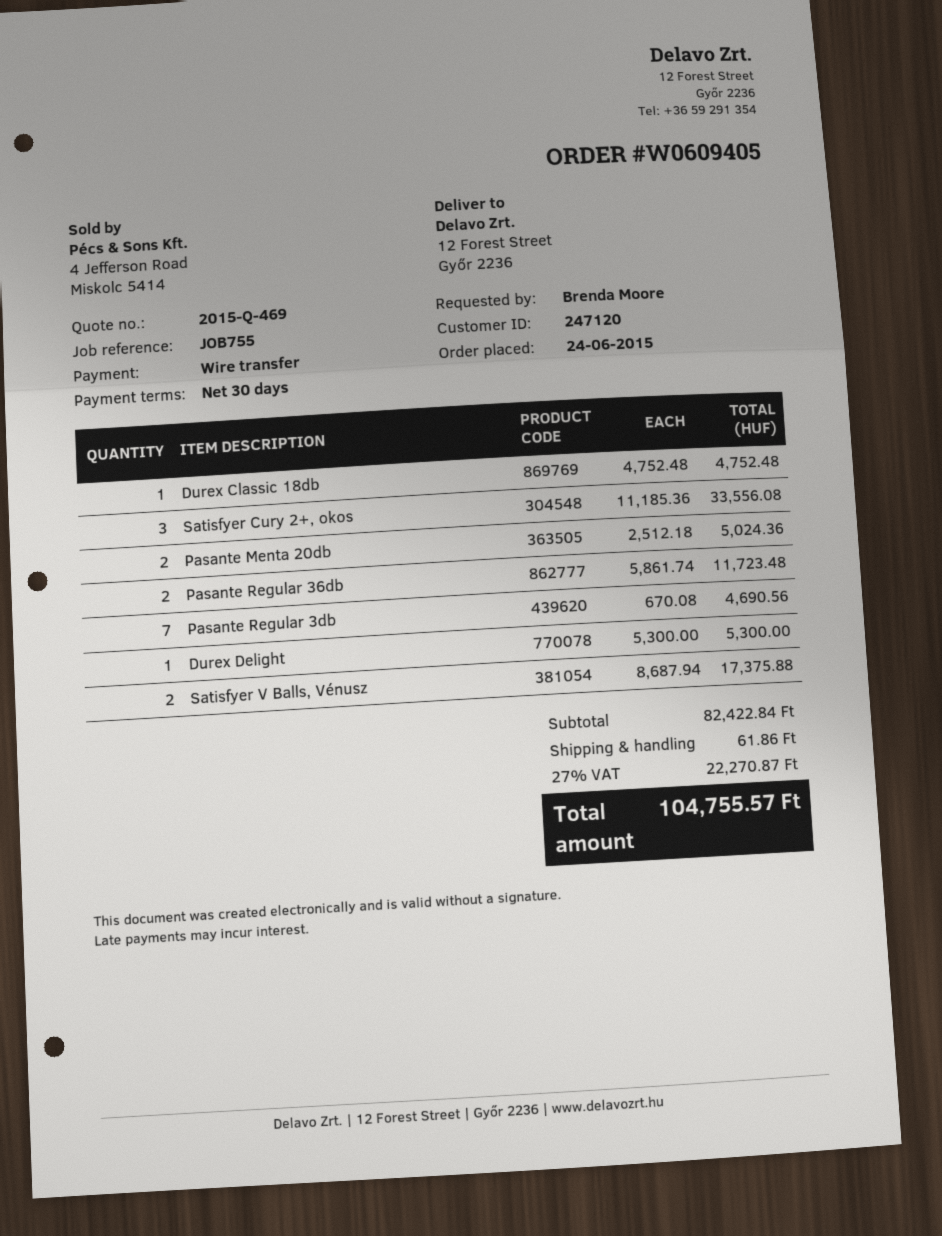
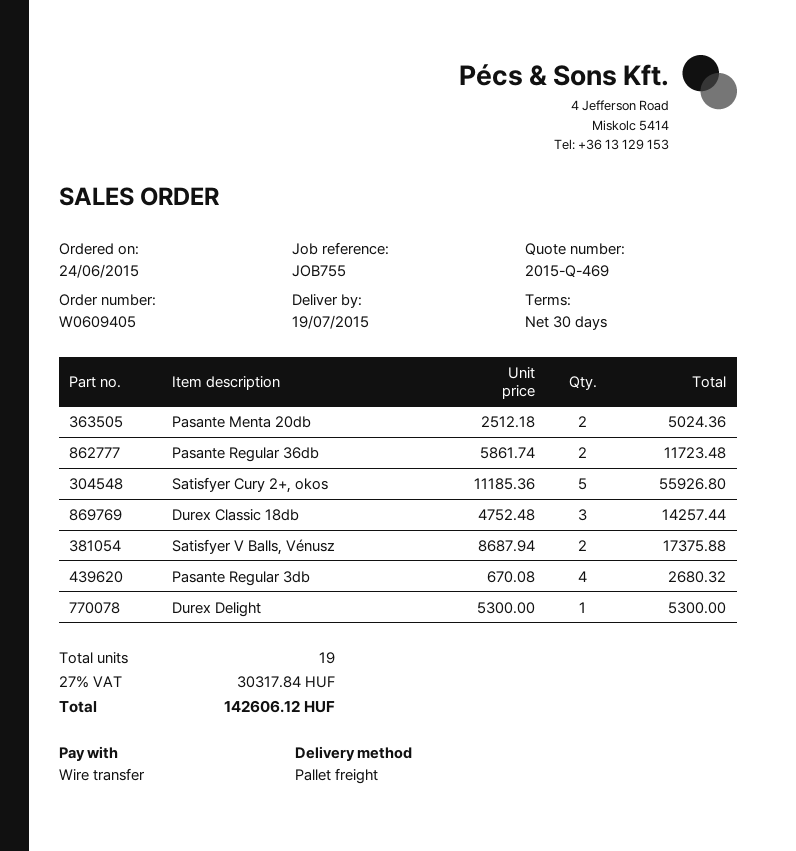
Durex Classic 18db: 1 x 4752.48 = 4752.48 -> 3 x 4752.48 = 14257.44
Satisfyer Cury 2+, okos: 3 x 11185.36 = 33556.08 -> 5 x 11185.36 = 55926.80
Pasante Regular 3db: 7 x 670.08 = 4690.56 -> 4 x 670.08 = 2680.32
shipping: 61.86 -> none
tax: 27% = 22270.87 -> 27% = 30317.84
total: 104755.57 -> 142606.12

